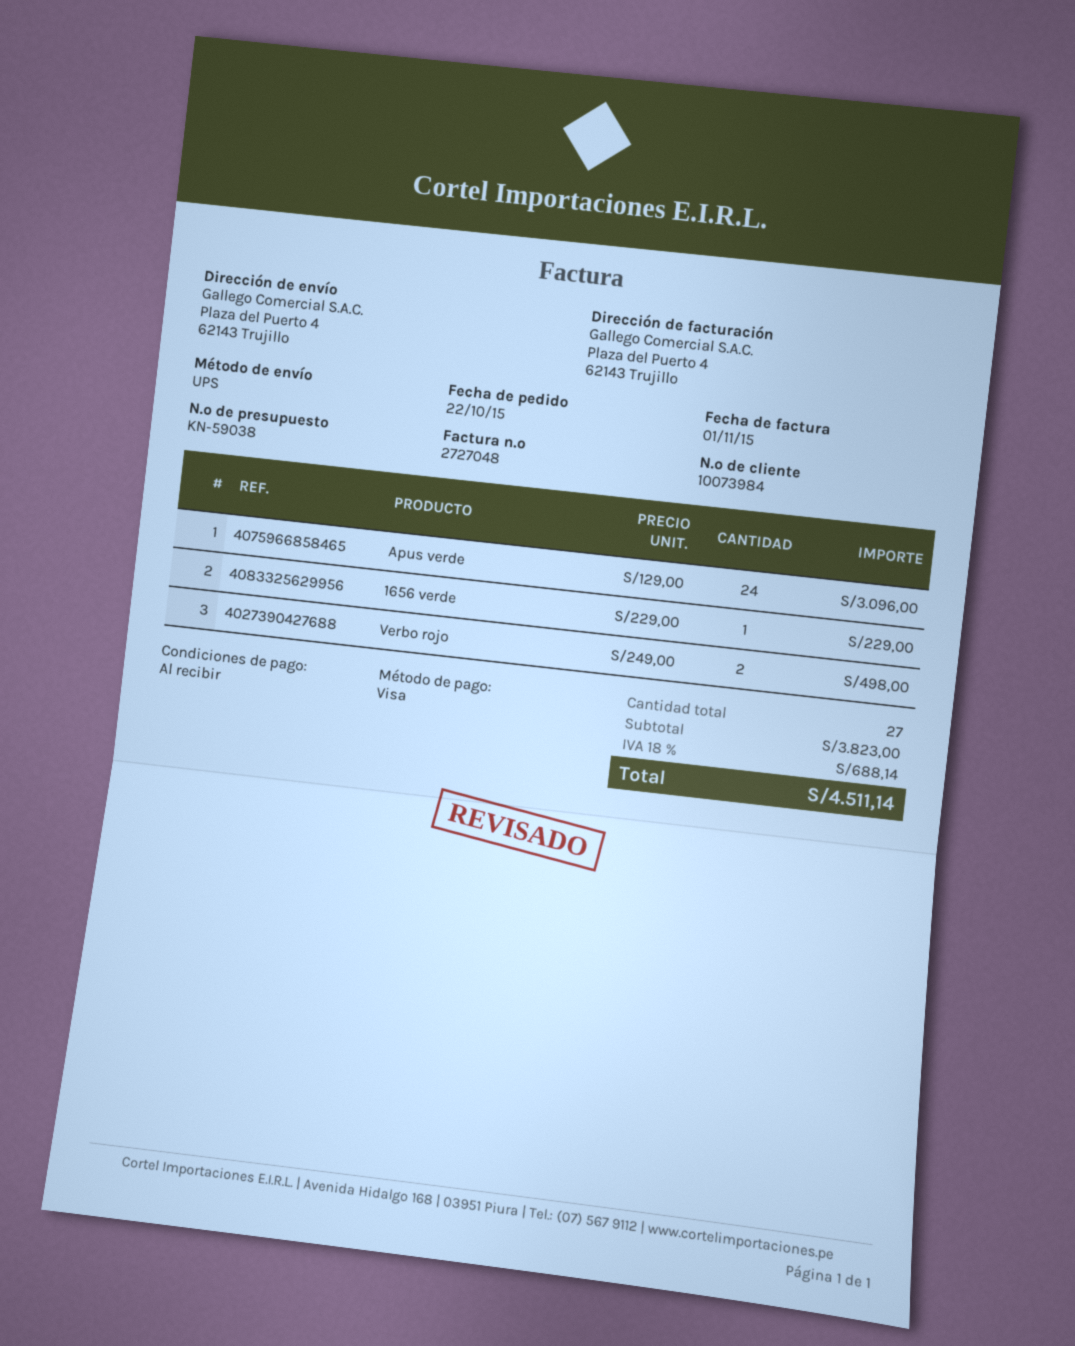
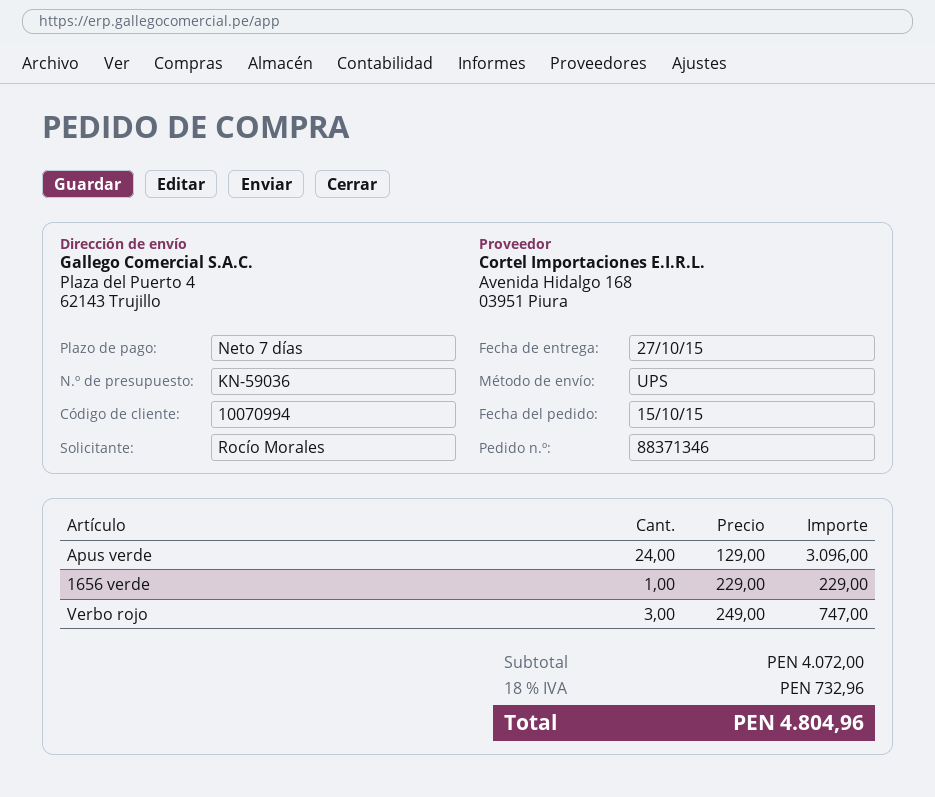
quote number: KN-59038 -> KN-59036
order date: 2015-10-22 -> 2015-10-15
payment terms: on receipt -> 7 days
customer number: 10073984 -> 10070994
Verbo rojo: 2 x 249.00 = 498.00 -> 3 x 249.00 = 747.00
subtotal: 3823.00 -> 4072.00
tax: 18% = 688.14 -> 18% = 732.96
total: 4511.14 -> 4804.96

